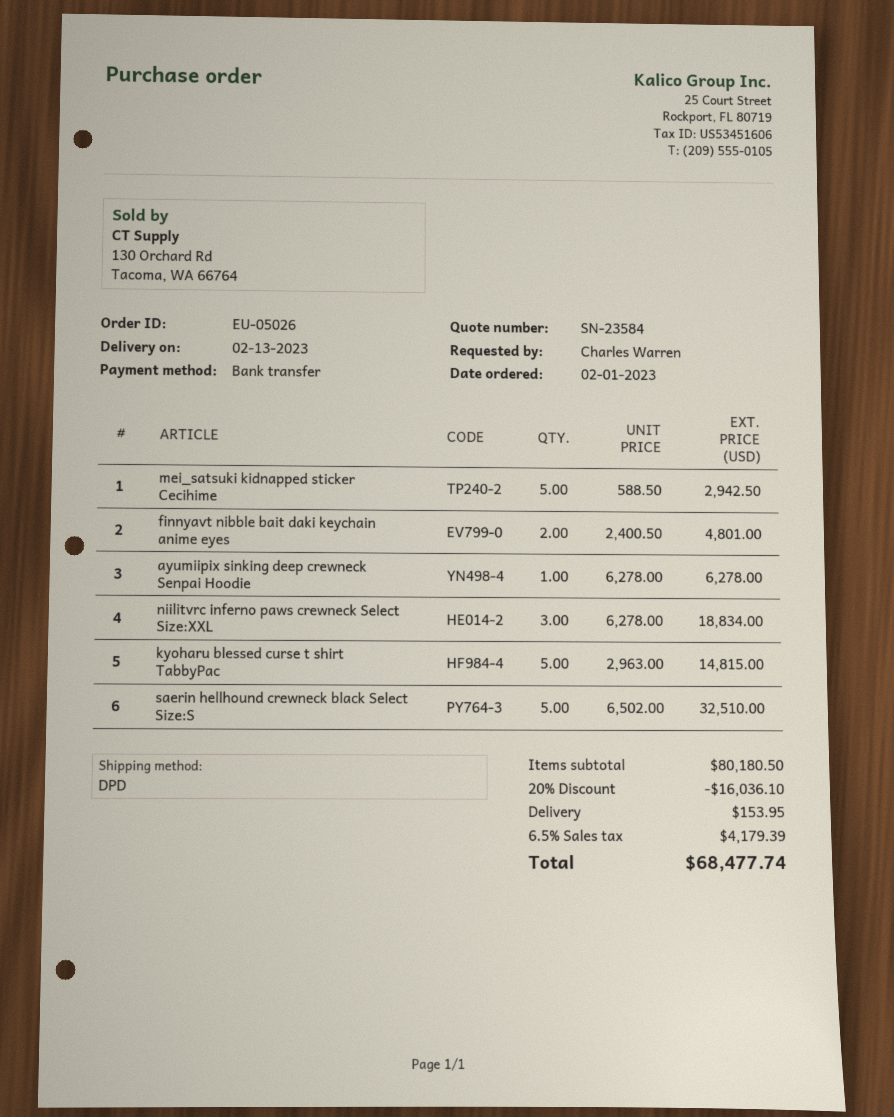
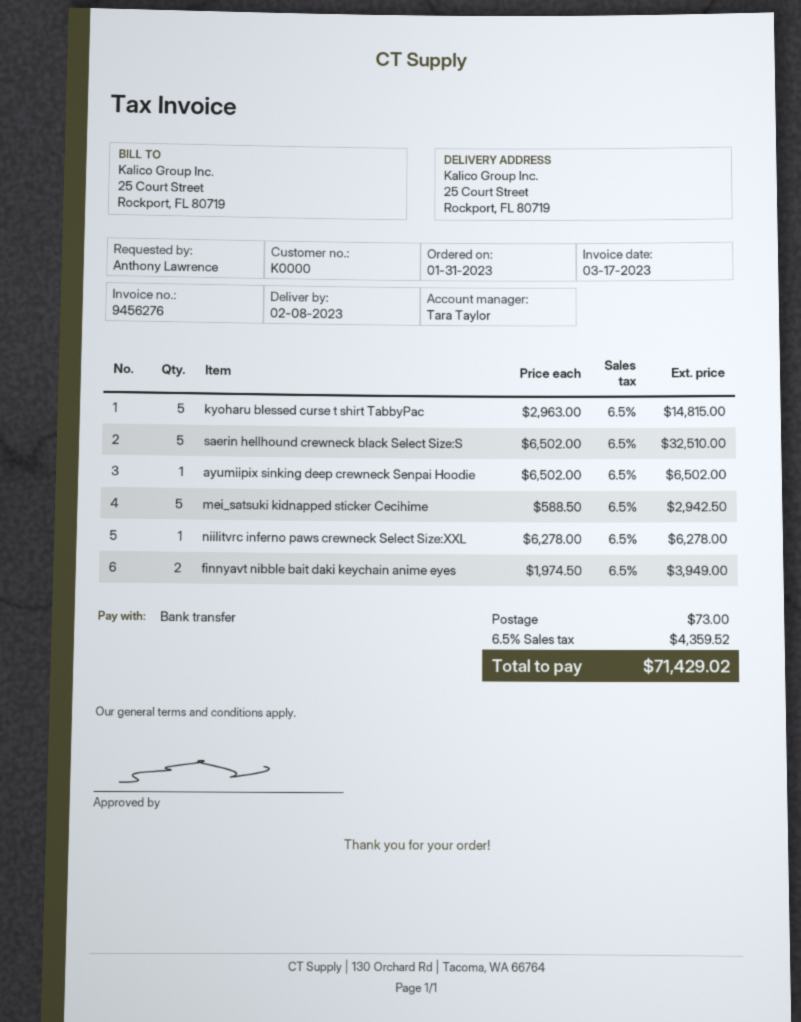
order date: 2023-02-01 -> 2023-01-31
delivery date: 2023-02-13 -> 2023-02-08
ordered by: Charles Warren -> Anthony Lawrence
finnyavt nibble bait daki keychain anime eyes: 2 x 2400.50 = 4801.00 -> 2 x 1974.50 = 3949.00
ayumiipix sinking deep crewneck Senpai Hoodie: 1 x 6278.00 = 6278.00 -> 1 x 6502.00 = 6502.00
niilitvrc inferno paws crewneck Select Size:XXL: 3 x 6278.00 = 18834.00 -> 1 x 6278.00 = 6278.00
discount: 20% = 16036.10 -> none
shipping: 153.95 -> 73.00
tax: 6.5% = 4179.39 -> 6.5% = 4359.52
total: 68477.74 -> 71429.02

